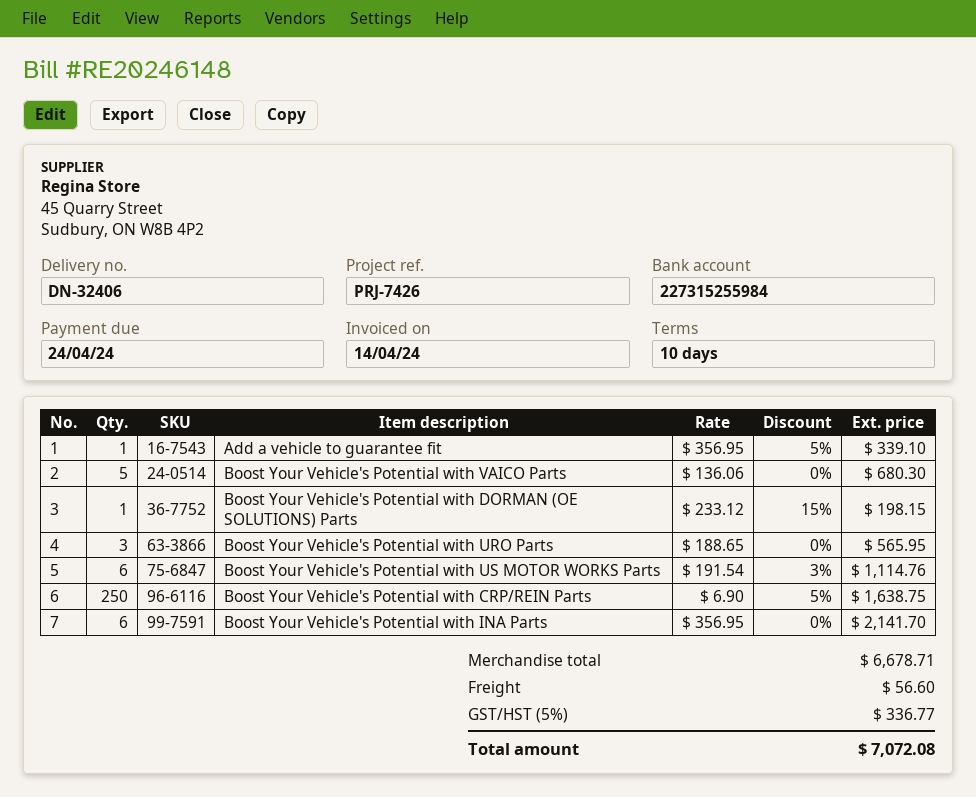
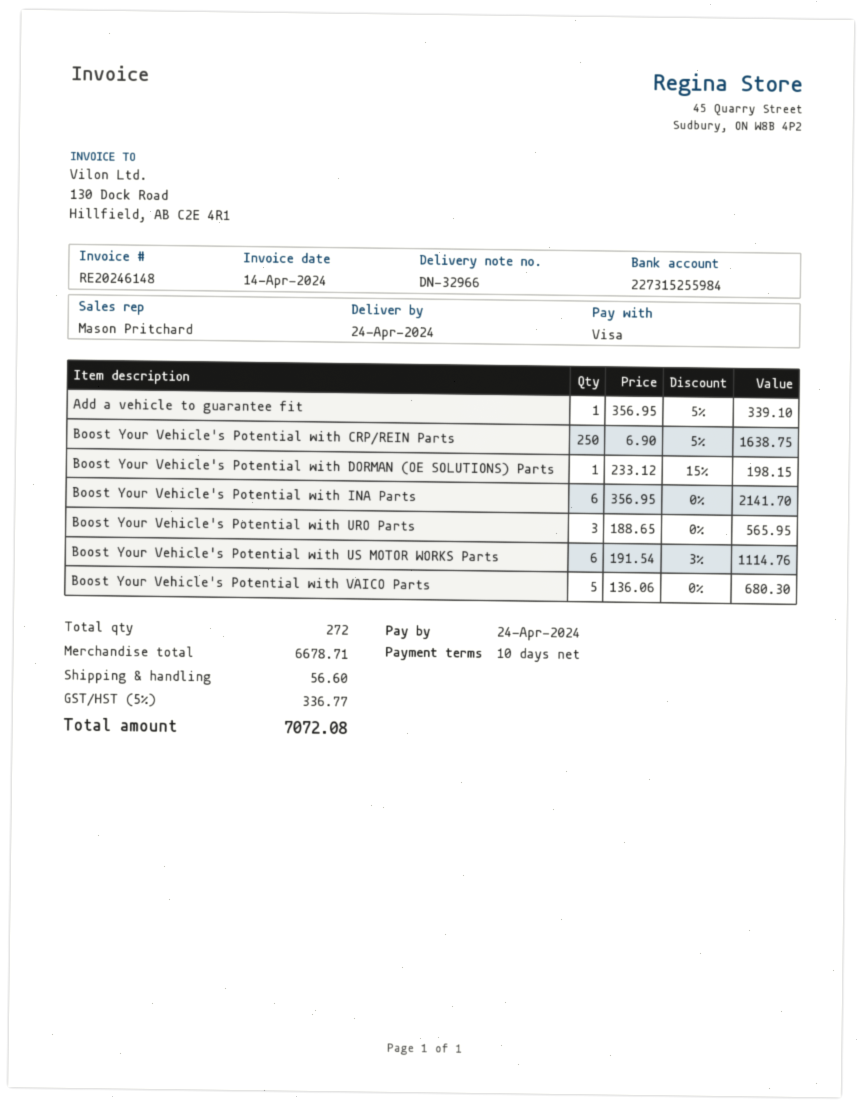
delivery note number: DN-32406 -> DN-32966

